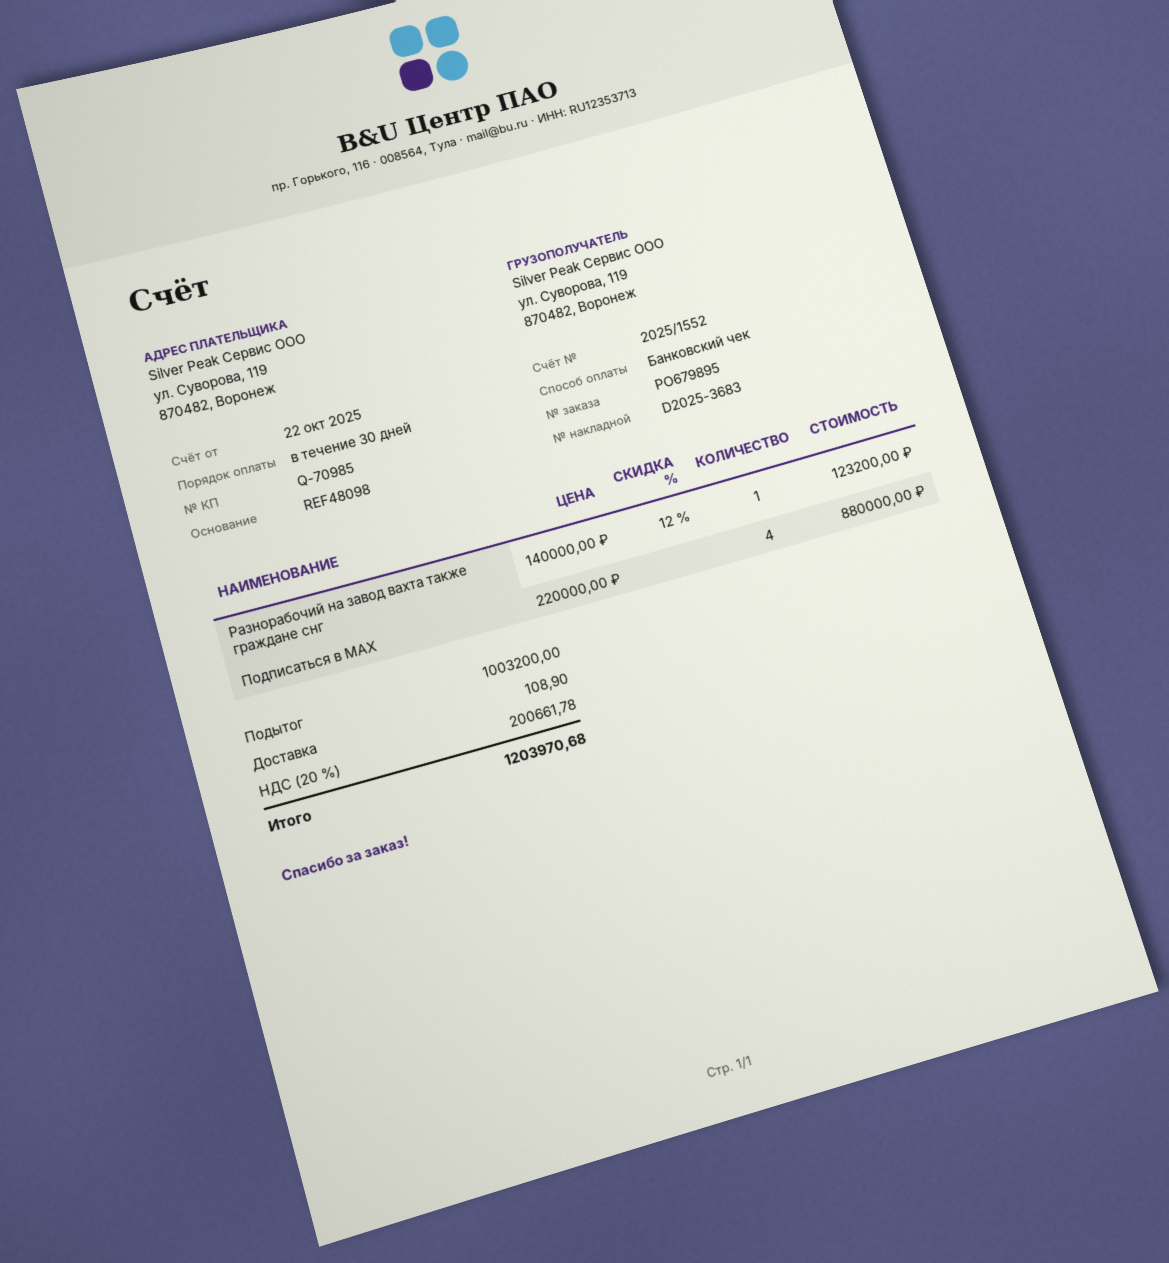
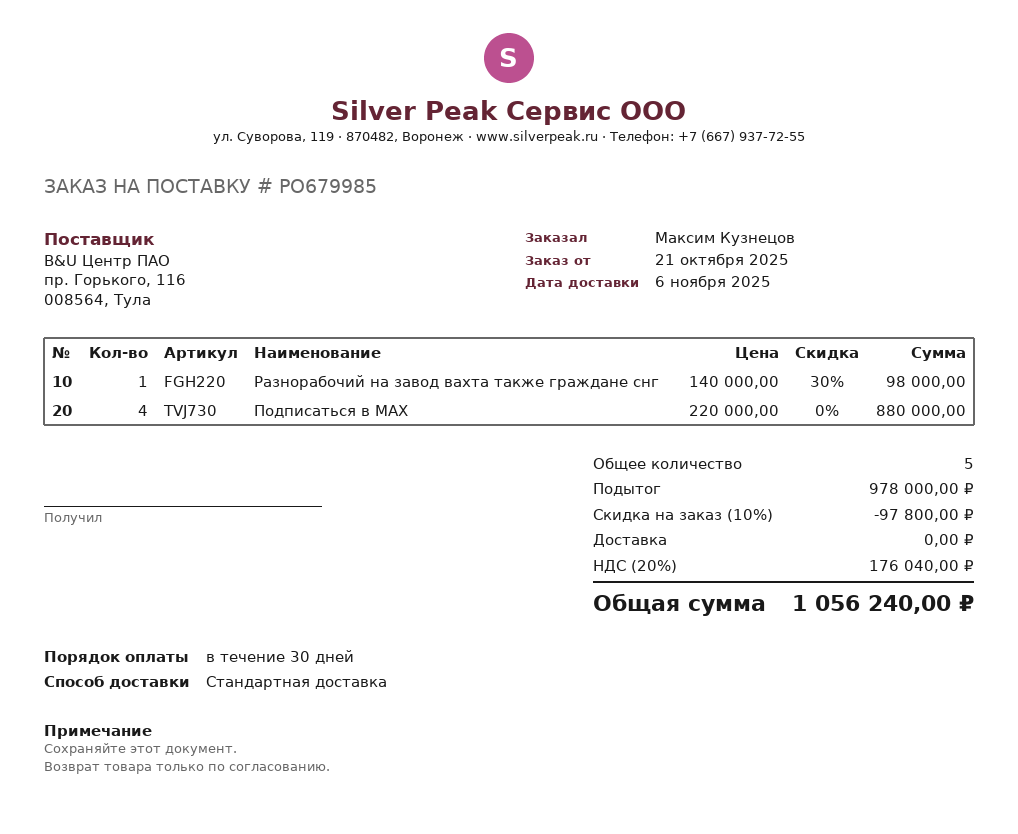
order number: PO679895 -> PO679985
Разнорабочий на завод вахта также граждане снг: 1 x 140000.00 - 12% = 123200.00 -> 1 x 140000.00 - 30% = 98000.00
subtotal: 1003200.00 -> 978000.00
discount: none -> 10% = 97800.00
shipping: 108.90 -> 0.00
tax: 20% = 200661.78 -> 20% = 176040.00
total: 1203970.68 -> 1056240.00

